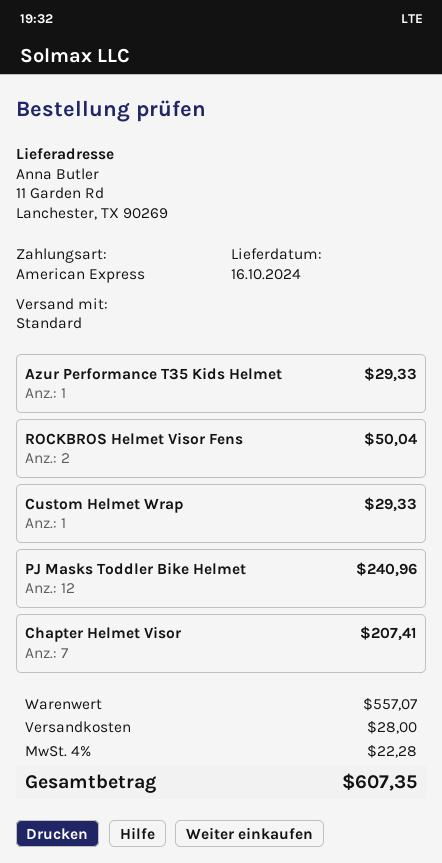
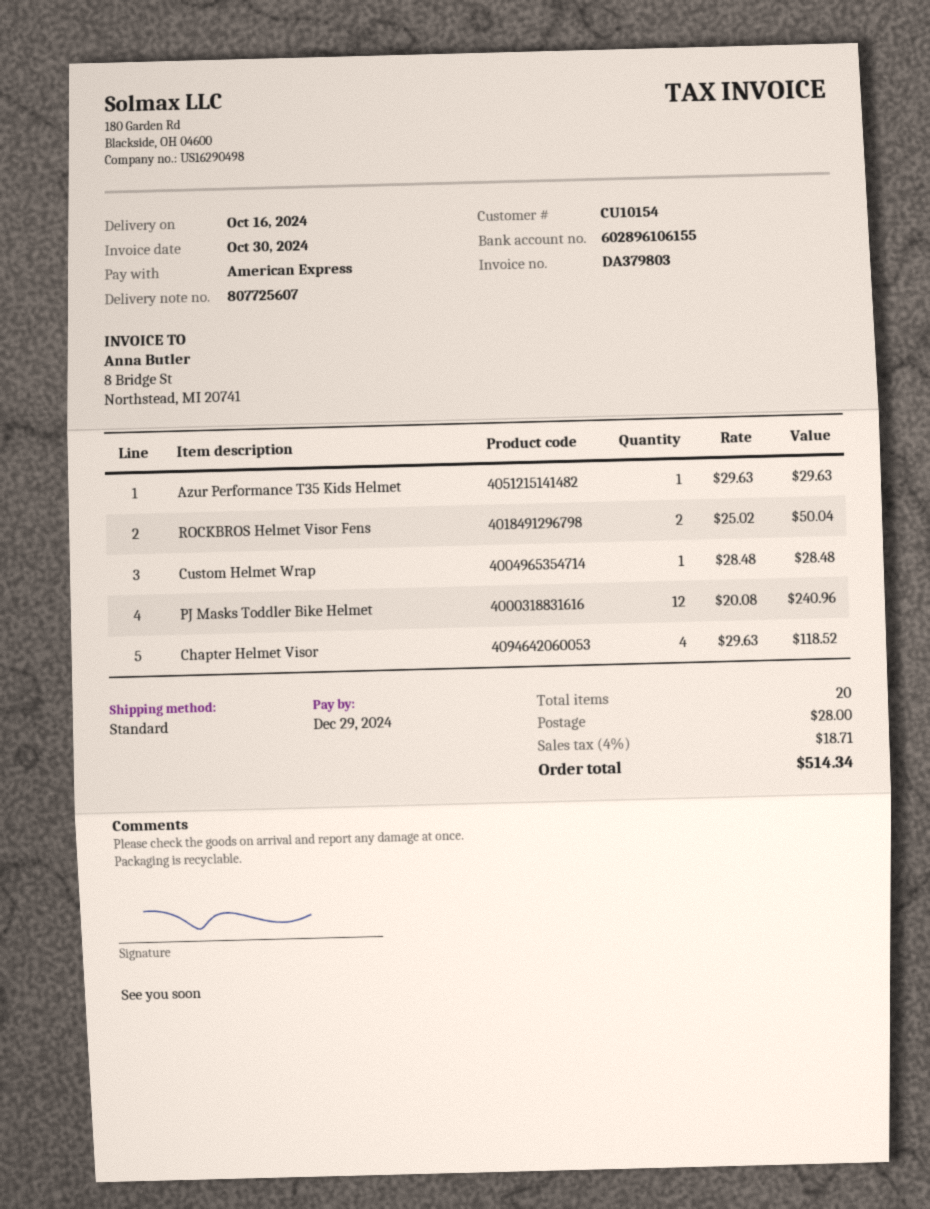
Azur Performance T35 Kids Helmet: 1 for 29.33 -> 1 for 29.63
Custom Helmet Wrap: 1 for 29.33 -> 1 for 28.48
Chapter Helmet Visor: 7 for 207.41 -> 4 for 118.52
tax: 4% = 22.28 -> 4% = 18.71
total: 607.35 -> 514.34

